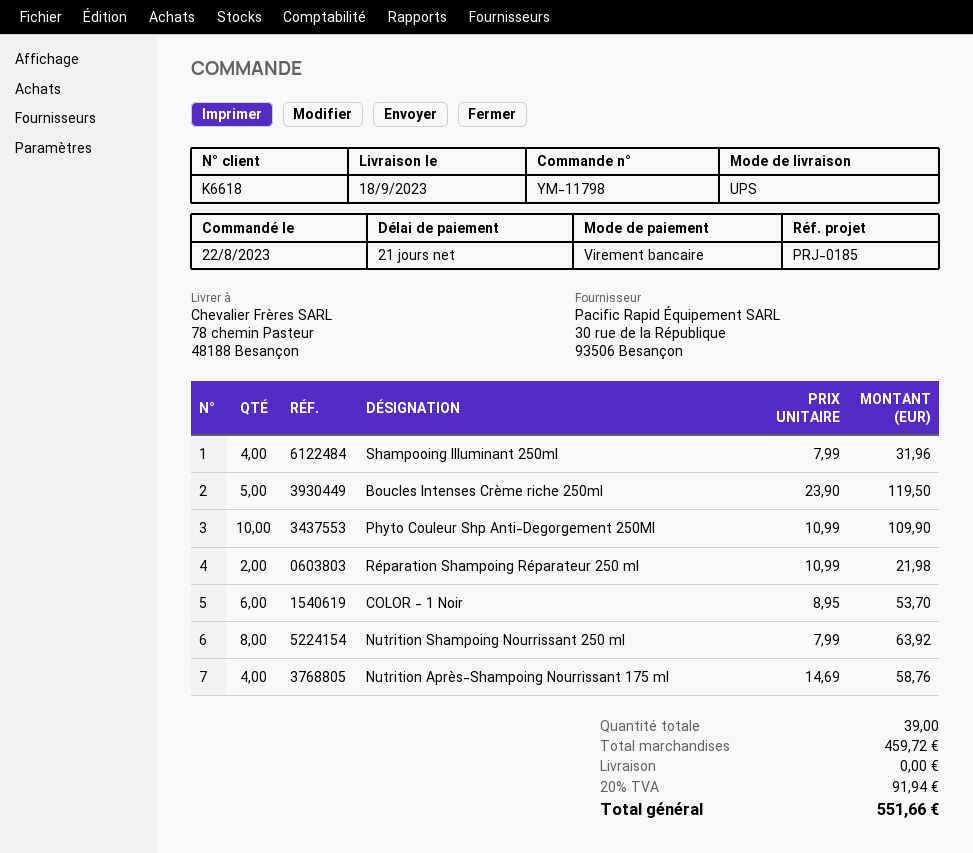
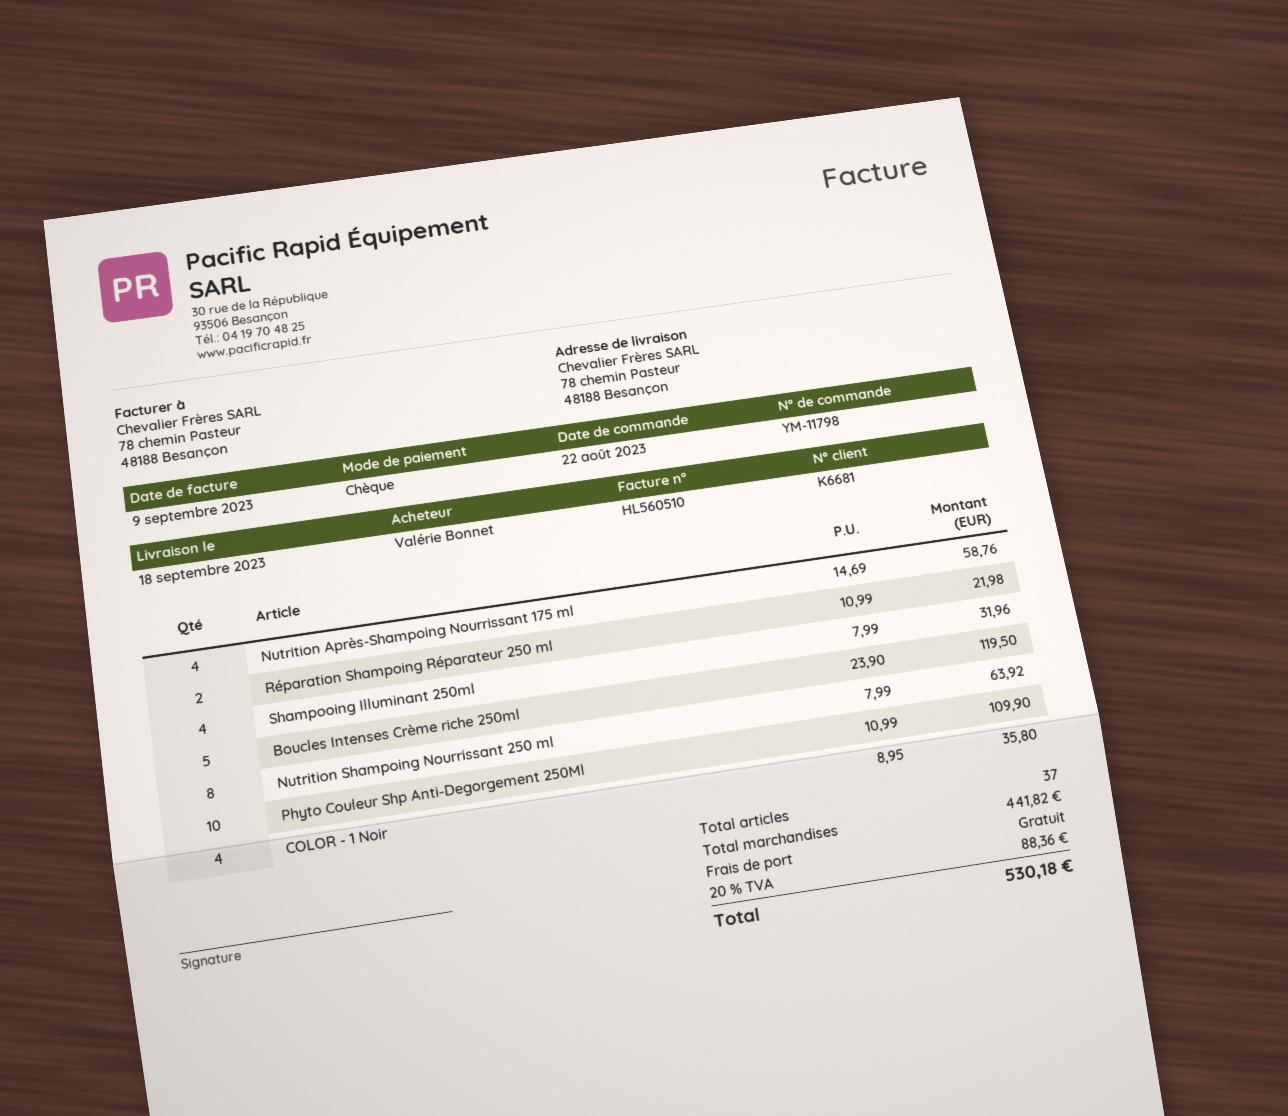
customer number: K6618 -> K6681
payment method: bank transfer -> cheque
COLOR - 1 Noir: 6 x 8.95 = 53.70 -> 4 x 8.95 = 35.80
total quantity: 39 -> 37
subtotal: 459.72 -> 441.82
tax: 20% = 91.94 -> 20% = 88.36
total: 551.66 -> 530.18

